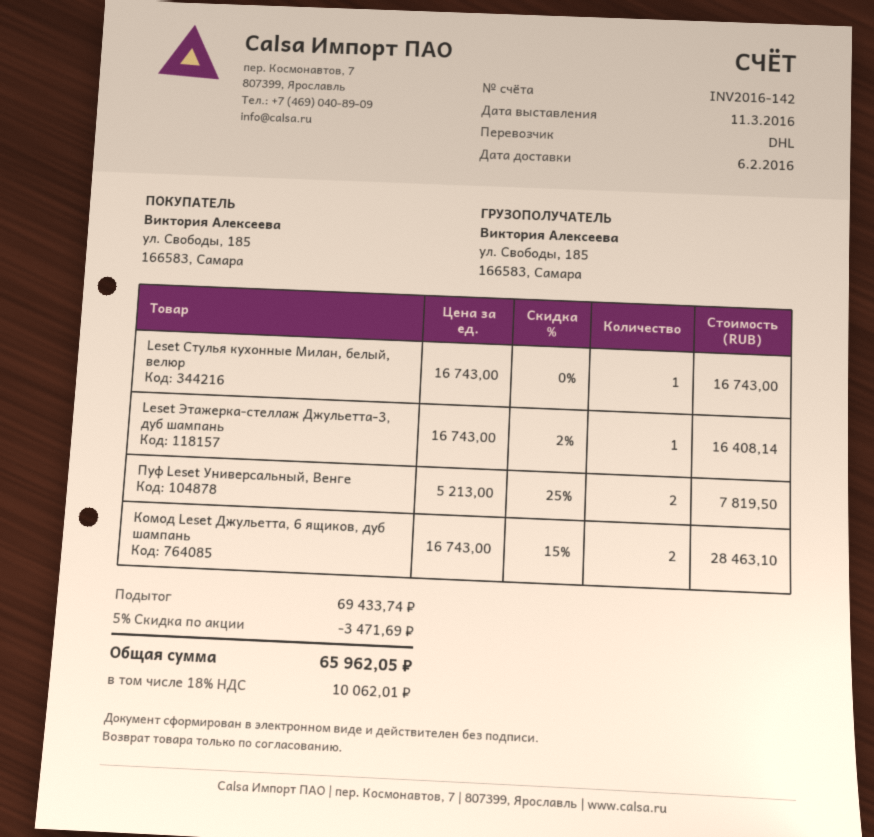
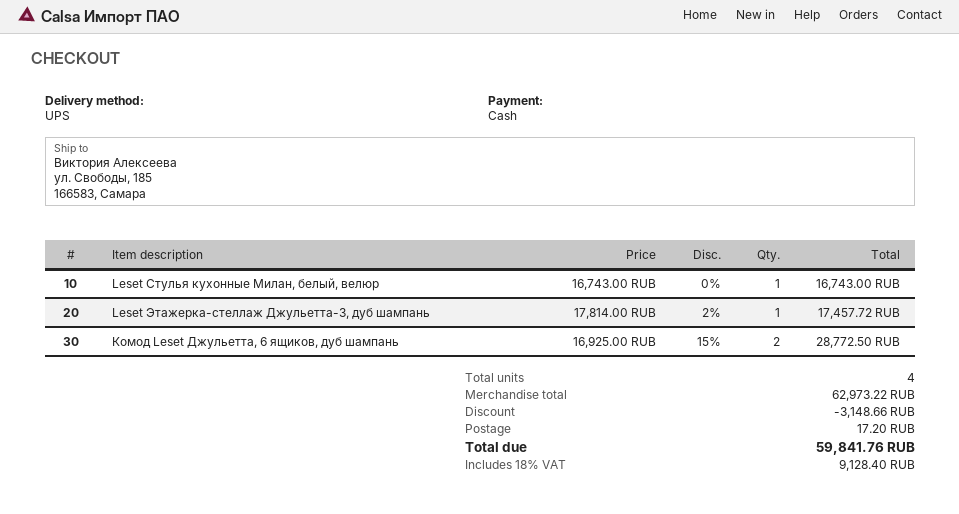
shipping method: DHL -> UPS
Leset Этажерка-стеллаж Джульетта-3, дуб шампань: 1 x 16743.00 - 2% = 16408.14 -> 1 x 17814.00 - 2% = 17457.72
Пуф Leset Универсальный, Венге: 2 x 5213.00 - 25% = 7819.50 -> none
Комод Leset Джульетта, 6 ящиков, дуб шампань: 2 x 16743.00 - 15% = 28463.10 -> 2 x 16925.00 - 15% = 28772.50
subtotal: 69433.74 -> 62973.22
discount: 3471.69 -> 3148.66
shipping: none -> 17.20
tax: 18% = 10062.01 -> 18% = 9128.40
total: 65962.05 -> 59841.76

